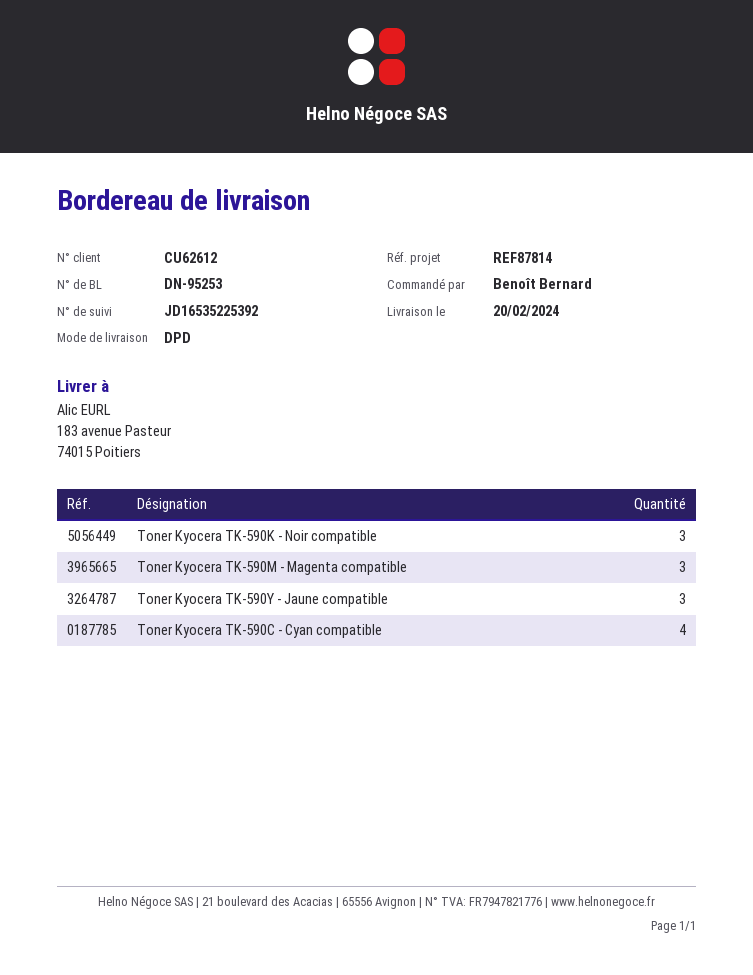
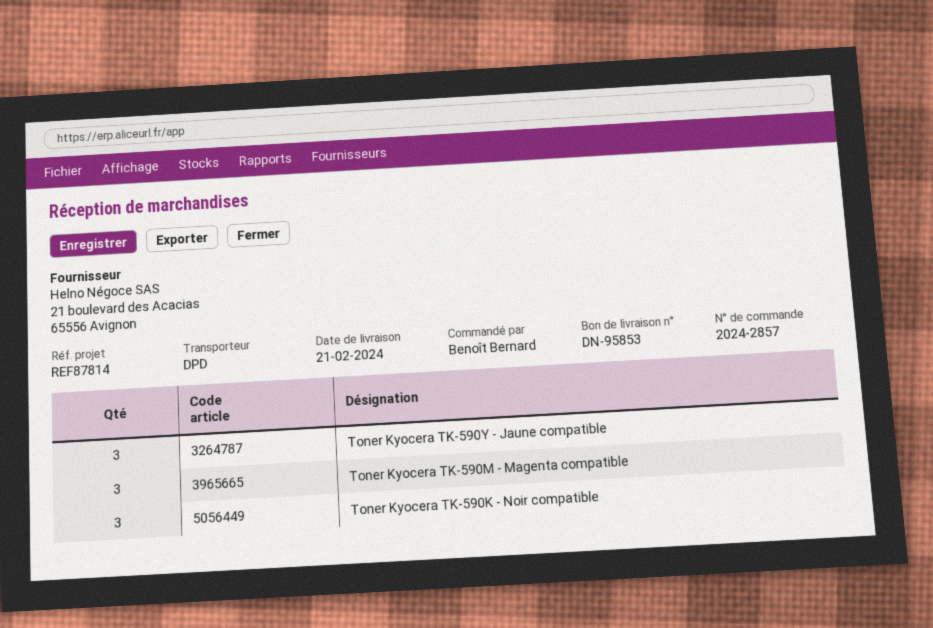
delivery note number: DN-95253 -> DN-95853
delivery date: 2024-02-20 -> 2024-02-21
Toner Kyocera TK-590C - Cyan compatible: 4 -> none

